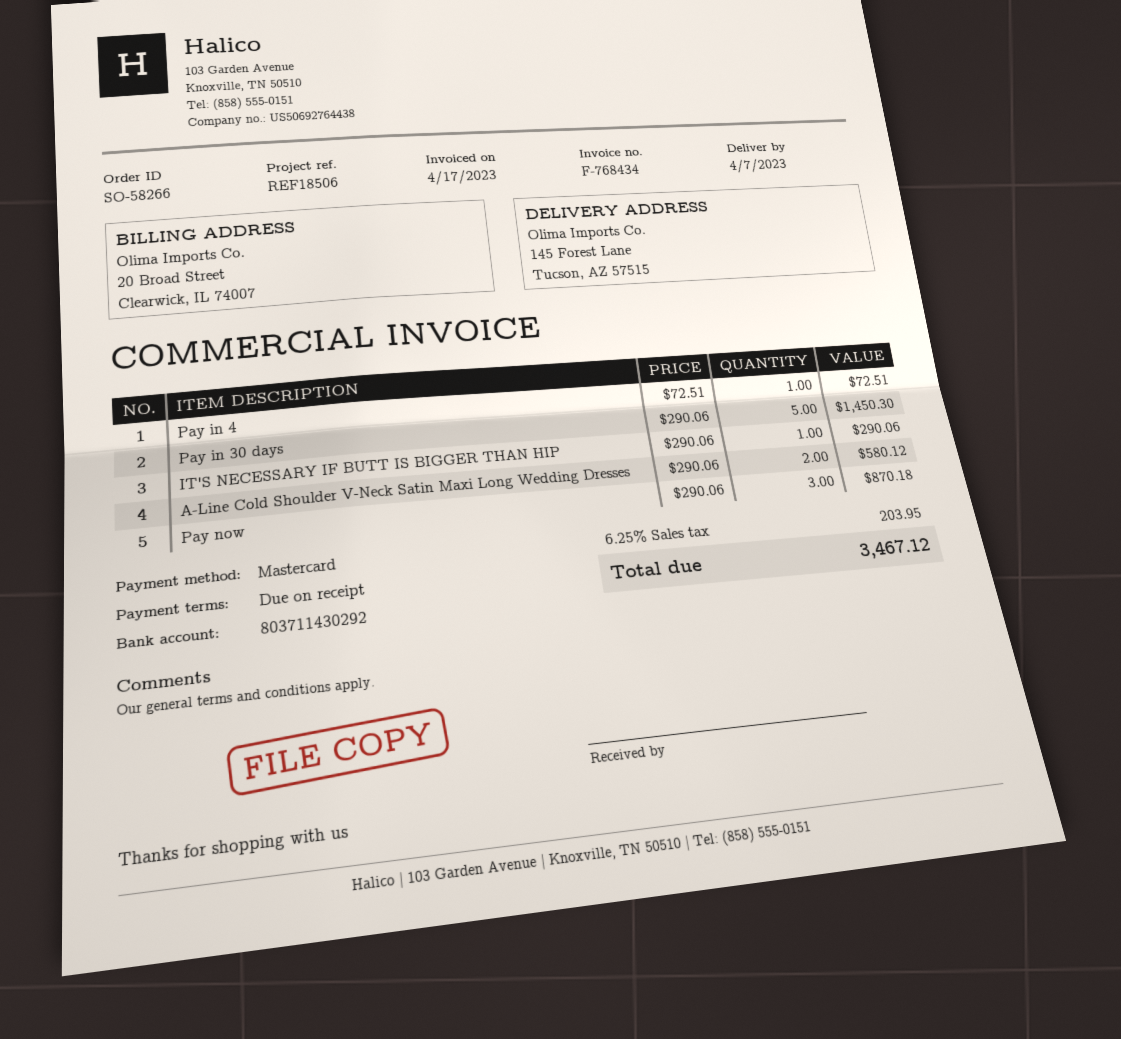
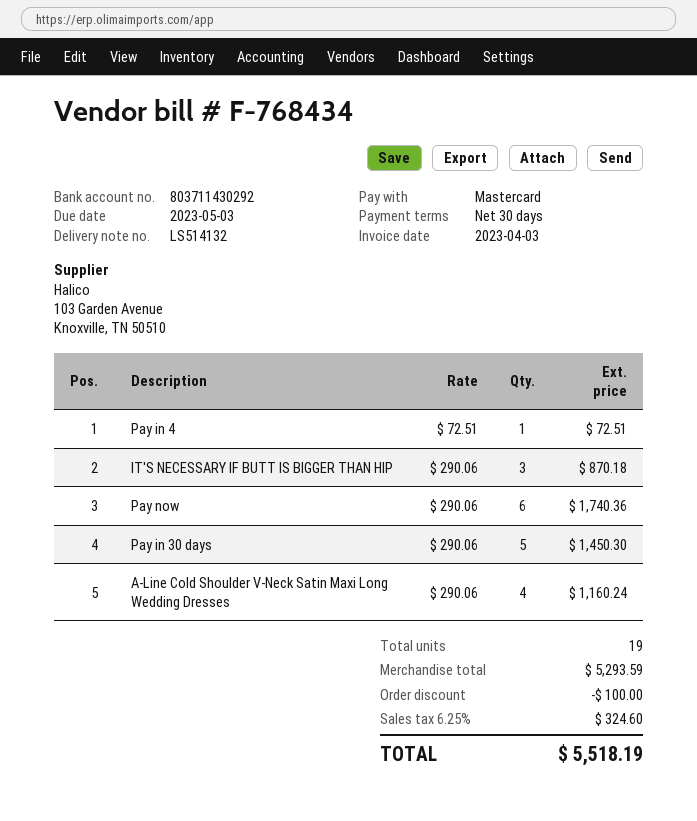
invoice date: 2023-04-17 -> 2023-04-03
payment terms: on receipt -> 30 days
IT'S NECESSARY IF BUTT IS BIGGER THAN HIP: 1 x 290.06 = 290.06 -> 3 x 290.06 = 870.18
A-Line Cold Shoulder V-Neck Satin Maxi Long Wedding Dresses: 2 x 290.06 = 580.12 -> 4 x 290.06 = 1160.24
Pay now: 3 x 290.06 = 870.18 -> 6 x 290.06 = 1740.36
discount: none -> 100.00
tax: 6.25% = 203.95 -> 6.25% = 324.60
total: 3467.12 -> 5518.19

